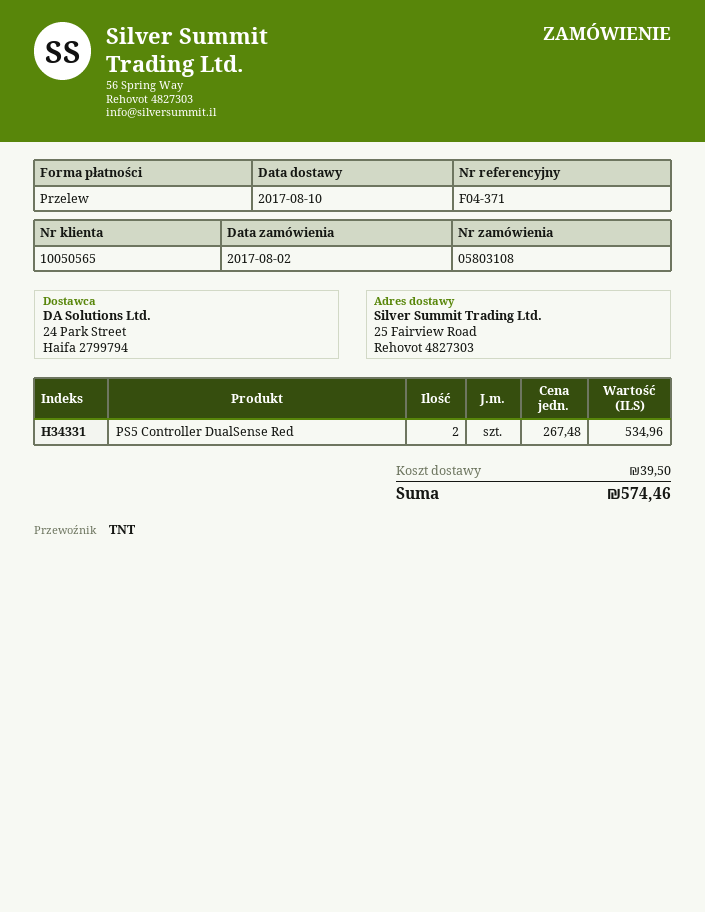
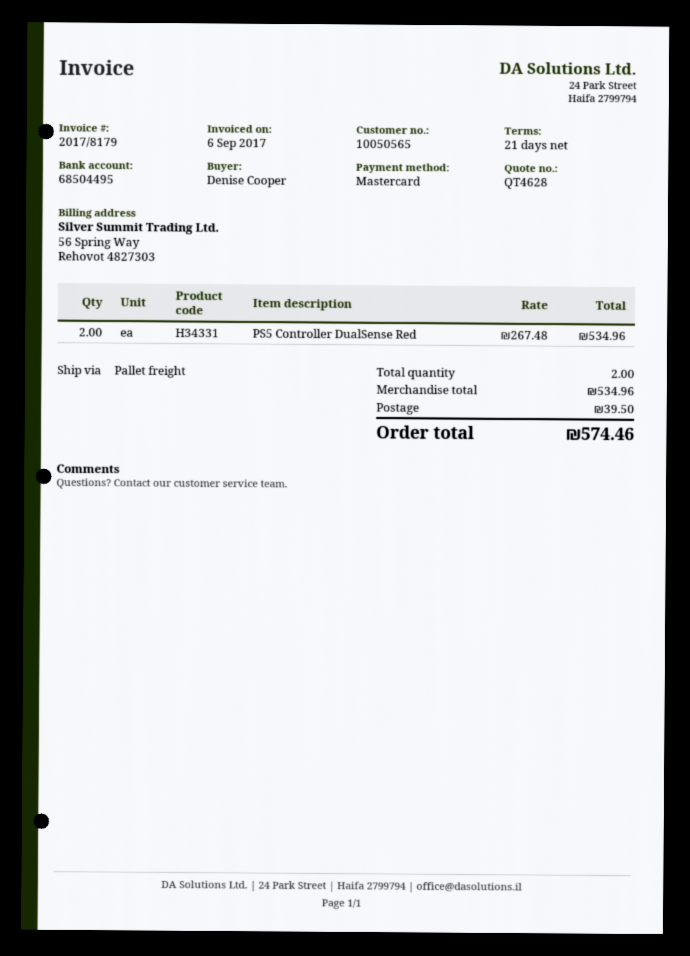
payment method: bank transfer -> Mastercard
shipping method: TNT -> pallet freight

